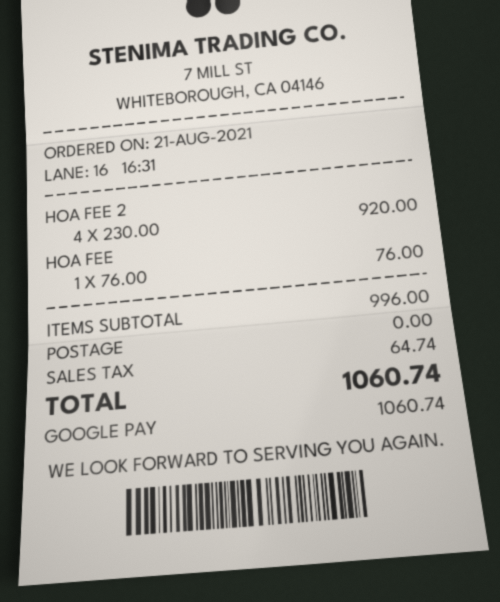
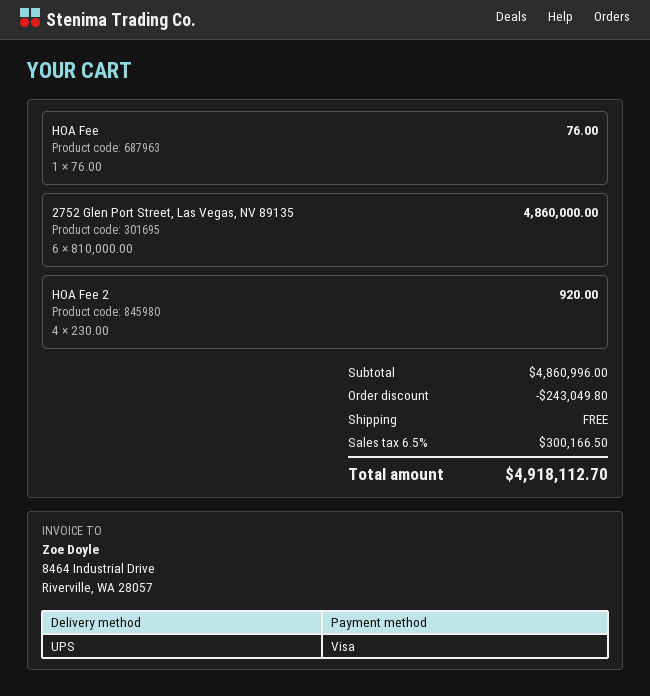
payment method: Google Pay -> Visa
2752 Glen Port Street, Las Vegas, NV 89135: none -> 6 x 810000.00 = 4860000.00
subtotal: 996.00 -> 4860996.00
discount: none -> 243049.80
tax: 64.74 -> 300166.50
total: 1060.74 -> 4918112.70

